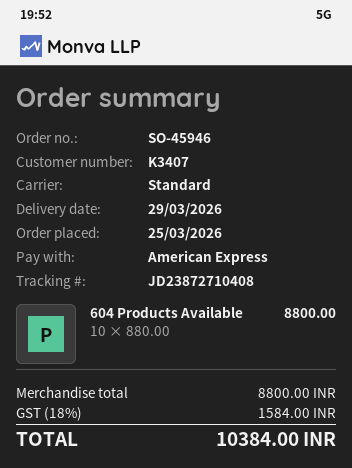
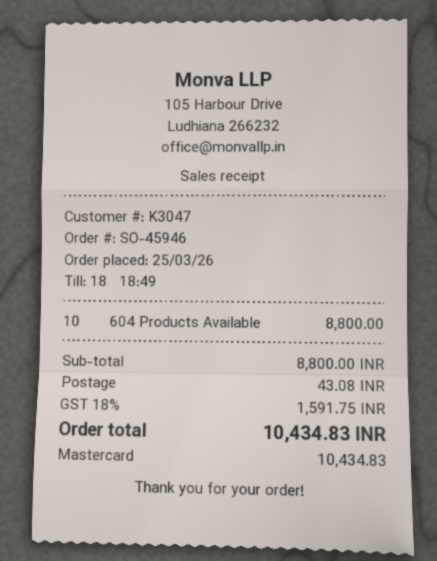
customer number: K3407 -> K3047
payment method: American Express -> Mastercard
shipping: none -> 43.08
tax: 18% = 1584.00 -> 18% = 1591.75
total: 10384.00 -> 10434.83

